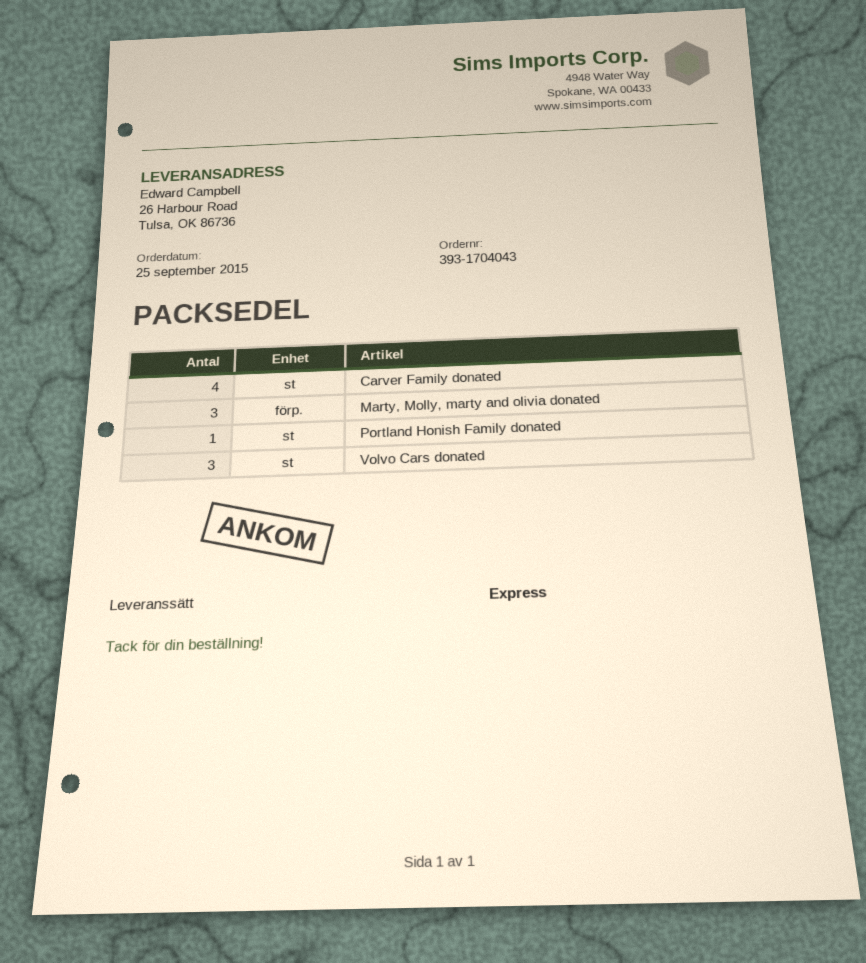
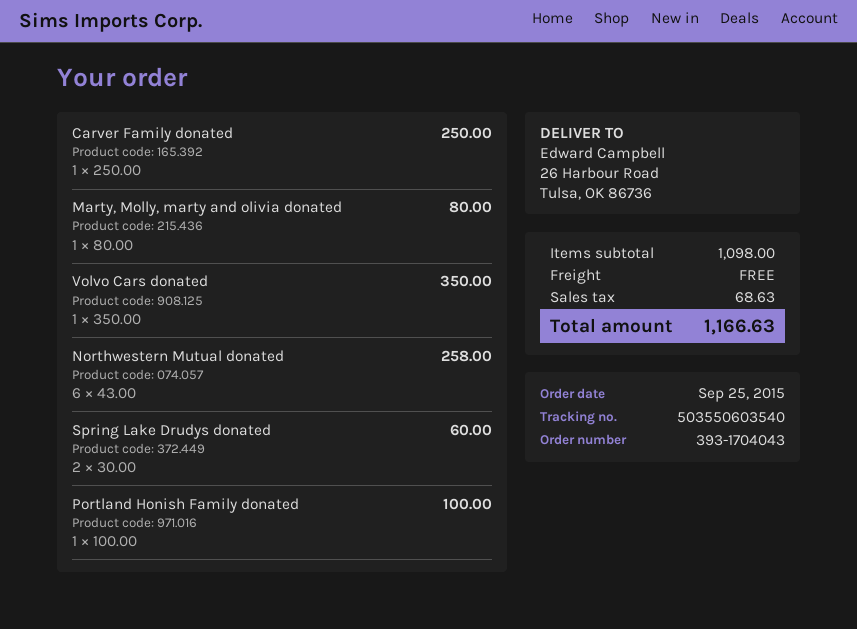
Carver Family donated: 4 -> 1
Marty, Molly, marty and olivia donated: 3 -> 1
Volvo Cars donated: 3 -> 1
Northwestern Mutual donated: none -> 6
Spring Lake Drudys donated: none -> 2

